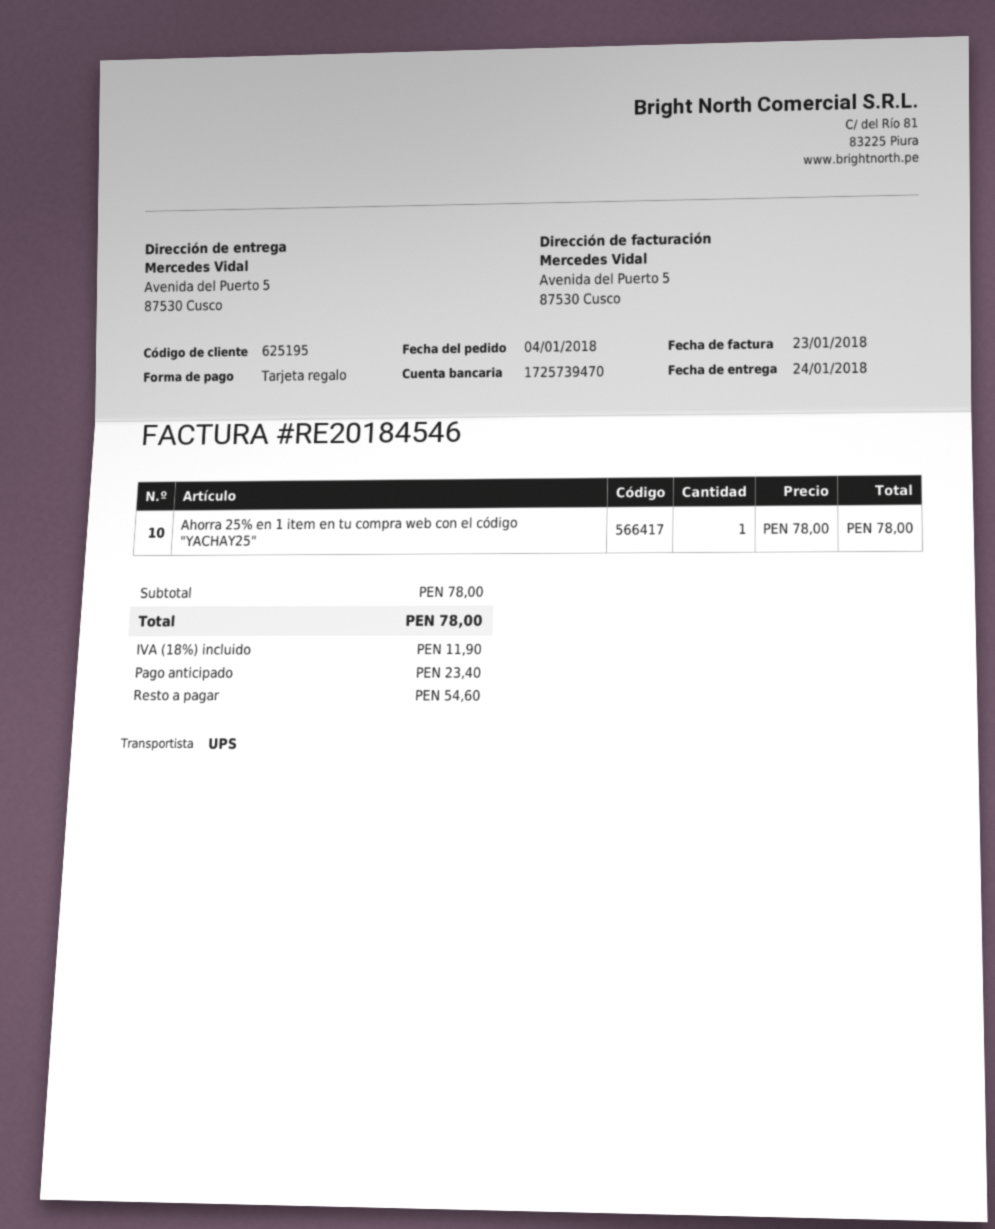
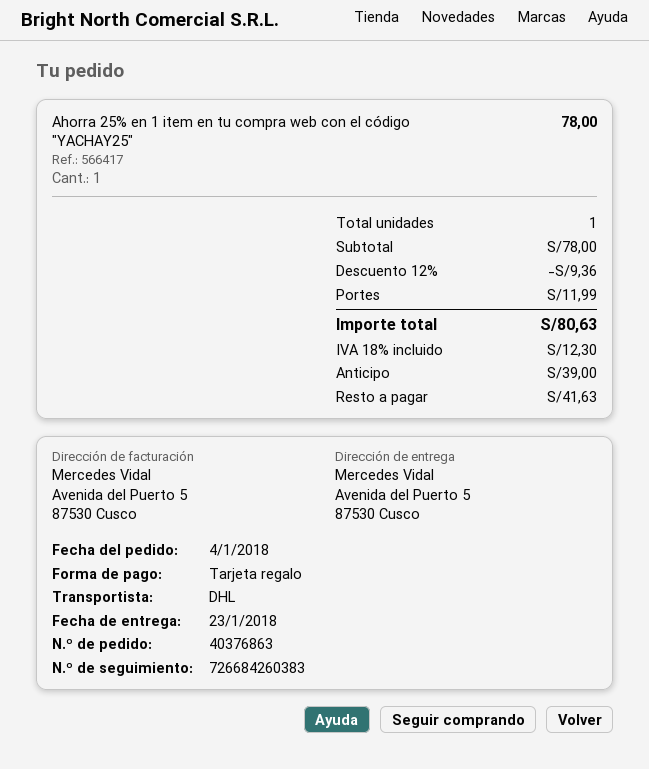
delivery date: 2018-01-24 -> 2018-01-23
shipping method: UPS -> DHL
discount: none -> 12% = 9.36
shipping: none -> 11.99
tax: 18% = 11.90 -> 18% = 12.30
total: 78.00 -> 80.63
deposit: 23.40 -> 39.00
balance: 54.60 -> 41.63

